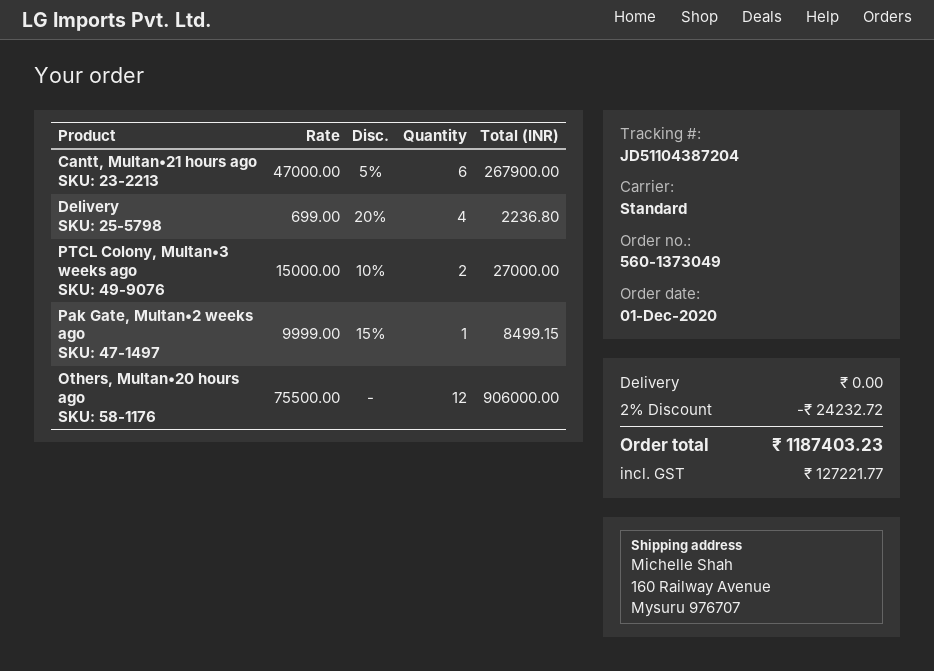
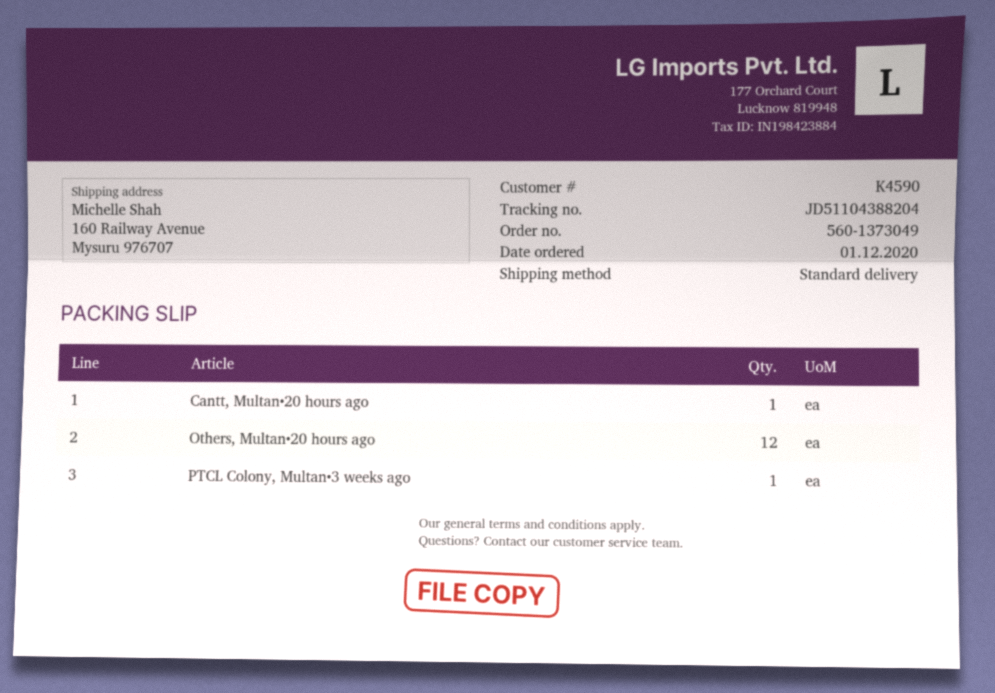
tracking number: JD51104387204 -> JD51104388204
Cantt, Multan•21 hours ago: 6 -> none
Delivery: 4 -> none
PTCL Colony, Multan•3 weeks ago: 2 -> 1
Pak Gate, Multan•2 weeks ago: 1 -> none
Cantt, Multan•20 hours ago: none -> 1

